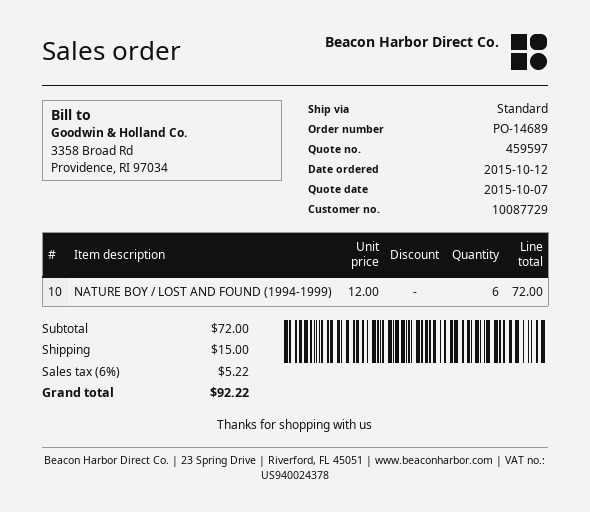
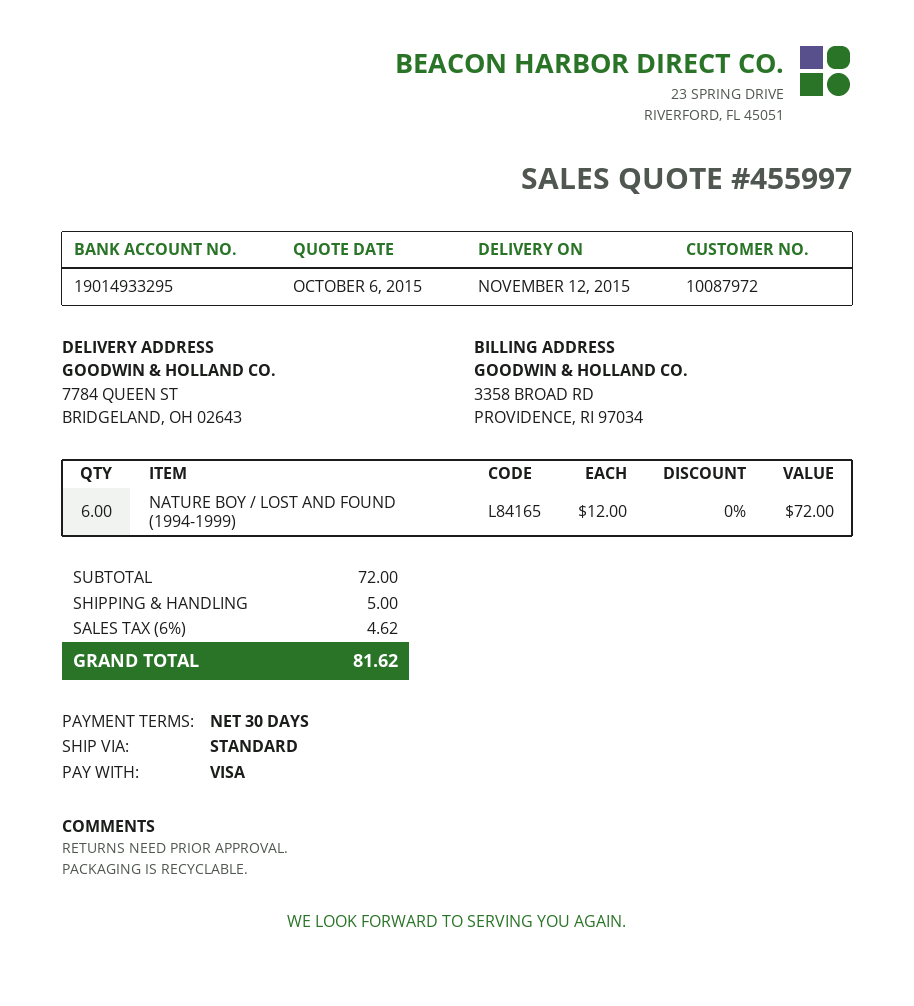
quote number: 459597 -> 455997
quote date: 2015-10-07 -> 2015-10-06
customer number: 10087729 -> 10087972
shipping: 15.00 -> 5.00
tax: 6% = 5.22 -> 6% = 4.62
total: 92.22 -> 81.62

